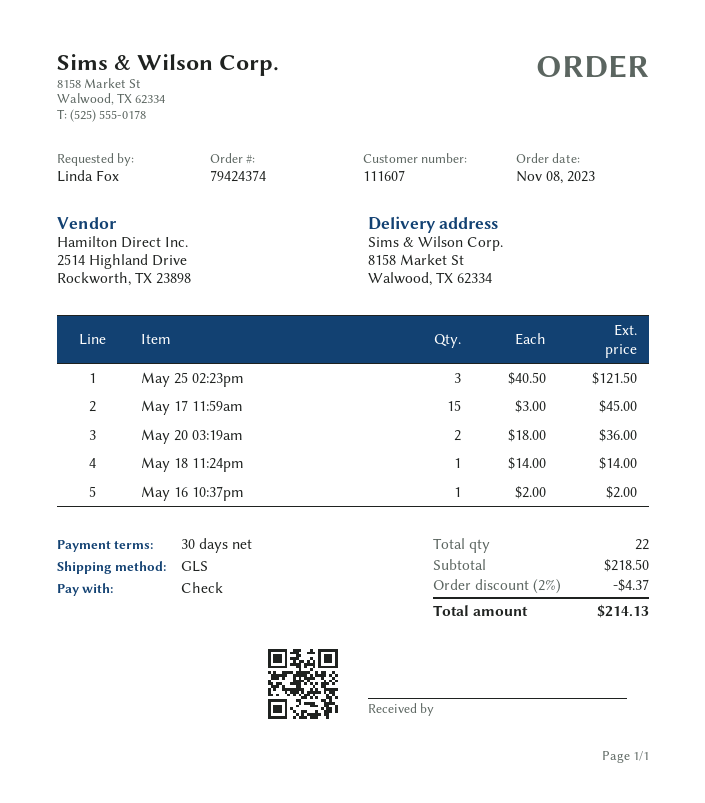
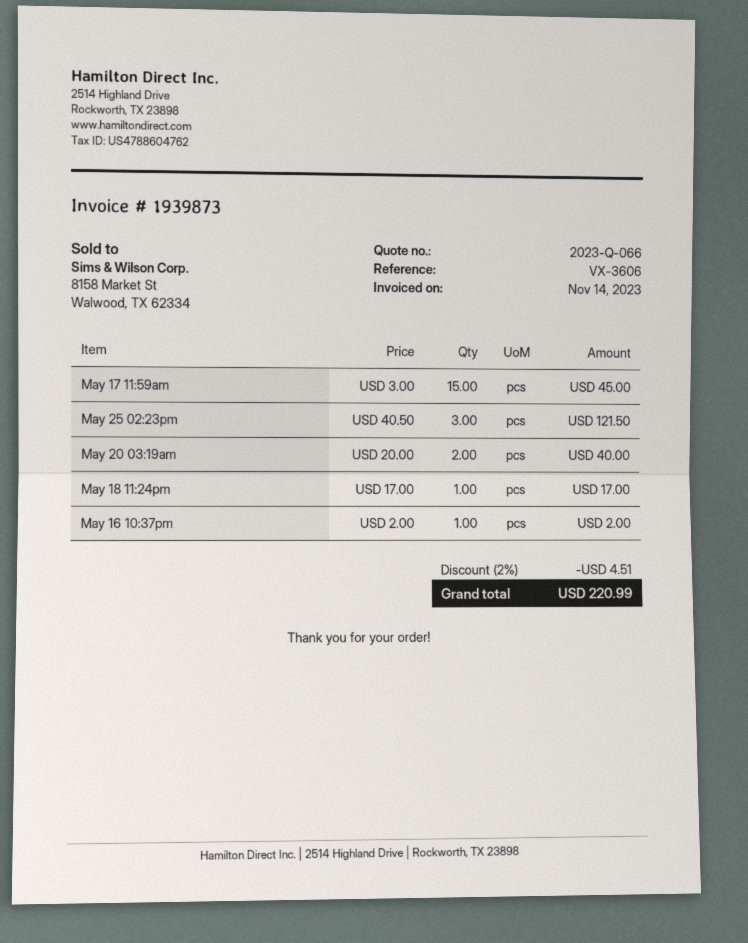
May 20 03:19am: 2 x 18.00 = 36.00 -> 2 x 20.00 = 40.00
May 18 11:24pm: 1 x 14.00 = 14.00 -> 1 x 17.00 = 17.00
discount: 2% = 4.37 -> 2% = 4.51
total: 214.13 -> 220.99

